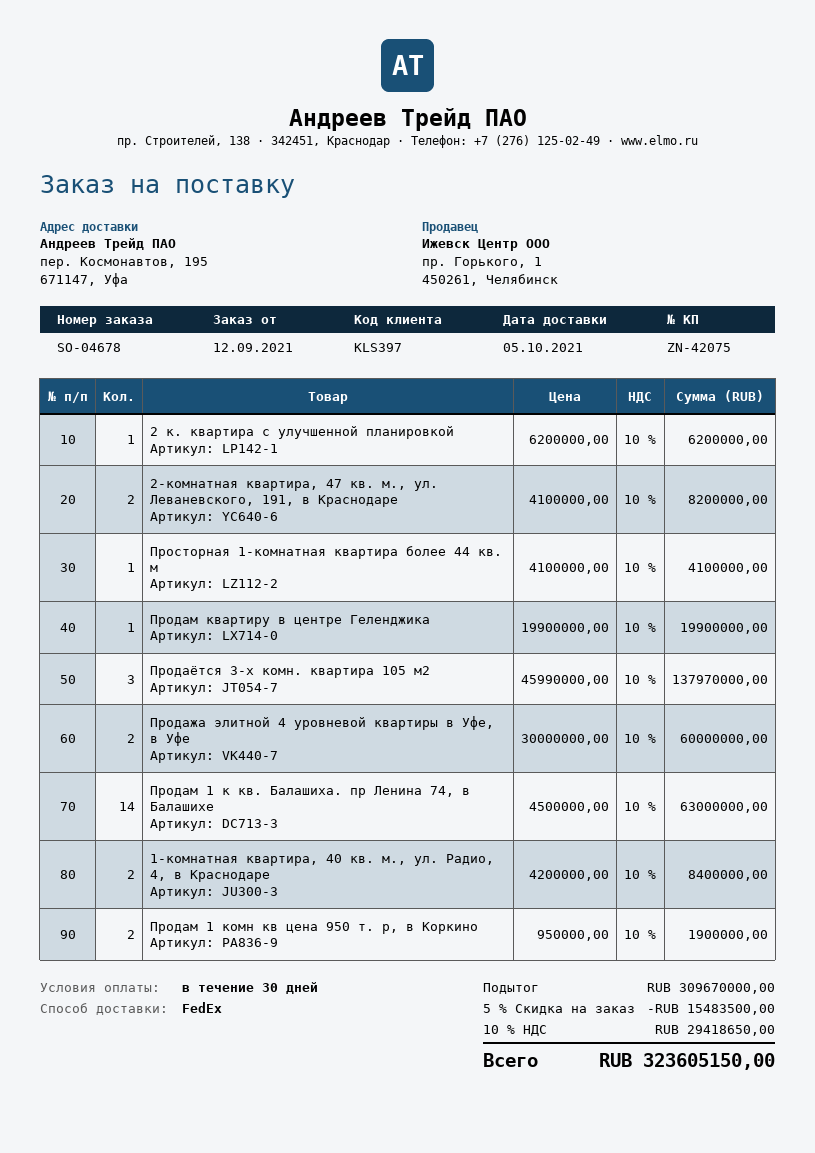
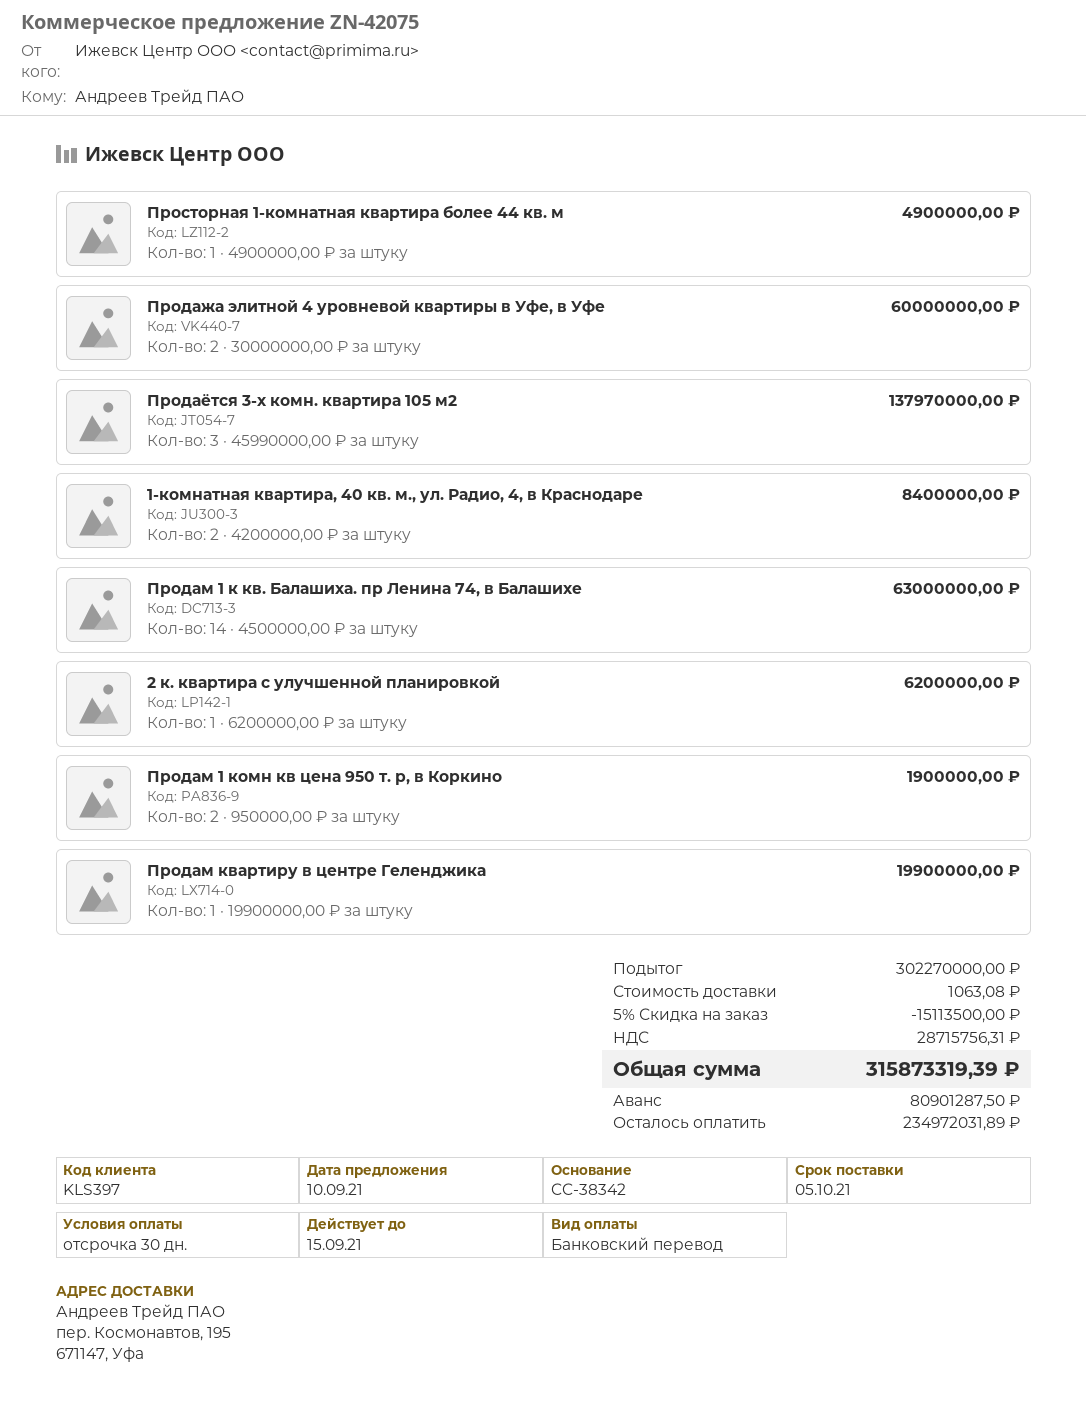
2-комнатная квартира, 47 кв. м., ул. Леваневского, 191, в Краснодаре: 2 x 4100000.00 = 8200000.00 -> none
Просторная 1-комнатная квартира более 44 кв. м: 1 x 4100000.00 = 4100000.00 -> 1 x 4900000.00 = 4900000.00
subtotal: 309670000.00 -> 302270000.00
discount: 5% = 15483500.00 -> 5% = 15113500.00
shipping: none -> 1063.08
tax: 29418650.00 -> 28715756.31
total: 323605150.00 -> 315873319.39

